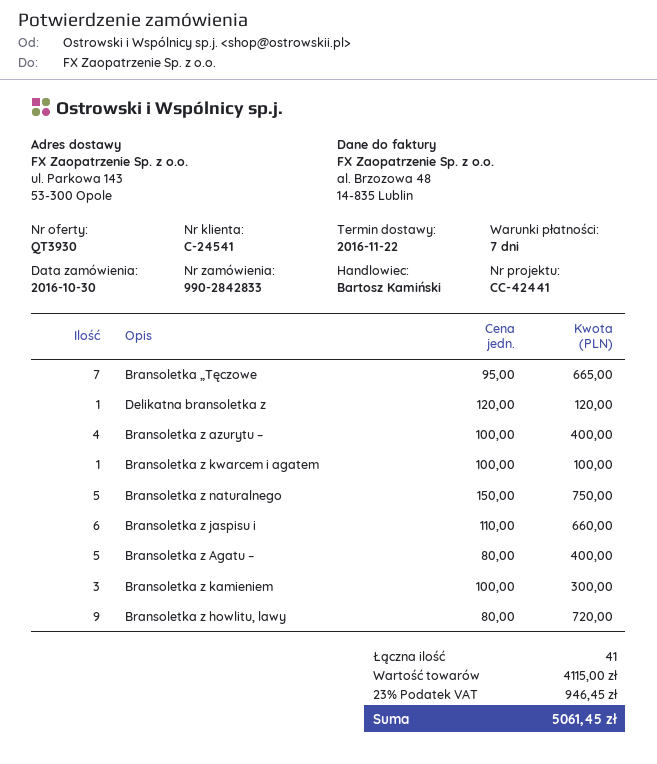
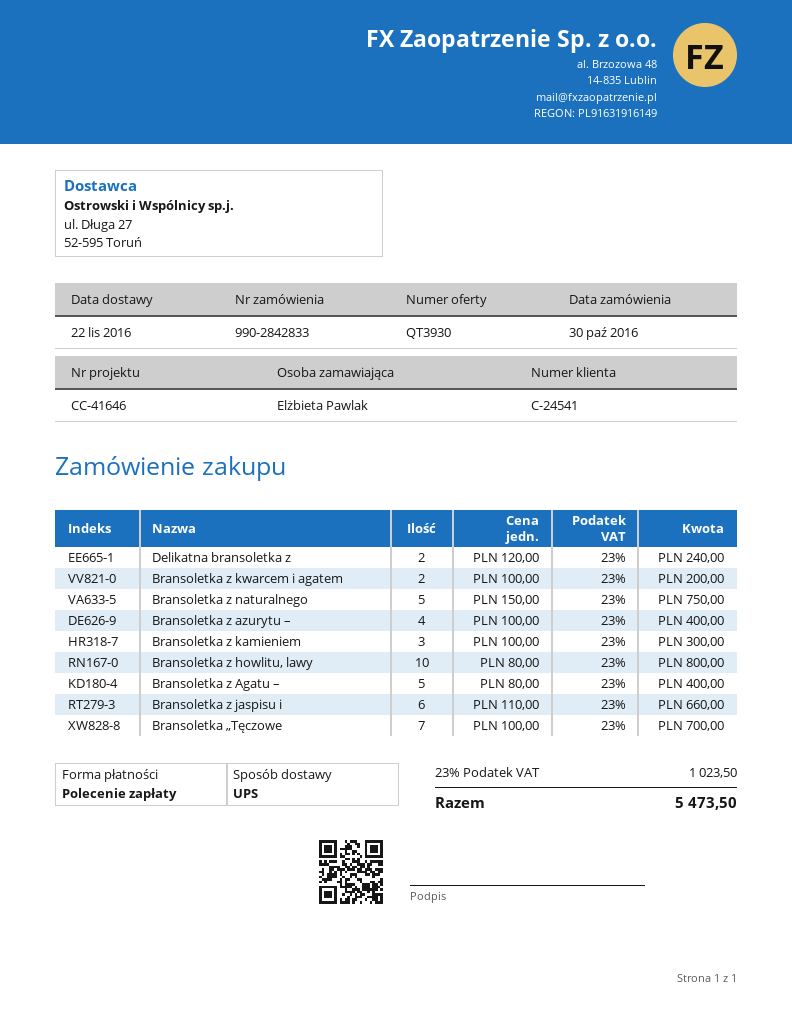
reference: CC-42441 -> CC-41646
Bransoletka „Tęczowe: 7 x 95.00 = 665.00 -> 7 x 100.00 = 700.00
Delikatna bransoletka z: 1 x 120.00 = 120.00 -> 2 x 120.00 = 240.00
Bransoletka z kwarcem i agatem: 1 x 100.00 = 100.00 -> 2 x 100.00 = 200.00
Bransoletka z howlitu, lawy: 9 x 80.00 = 720.00 -> 10 x 80.00 = 800.00
tax: 23% = 946.45 -> 23% = 1023.50
total: 5061.45 -> 5473.50

